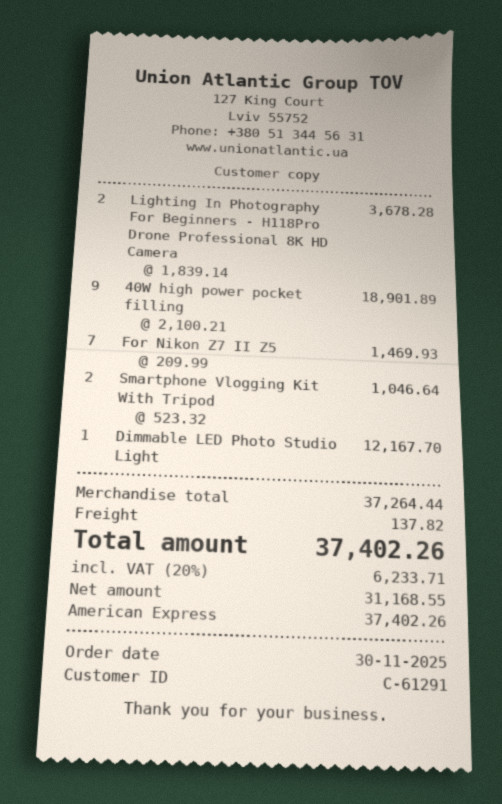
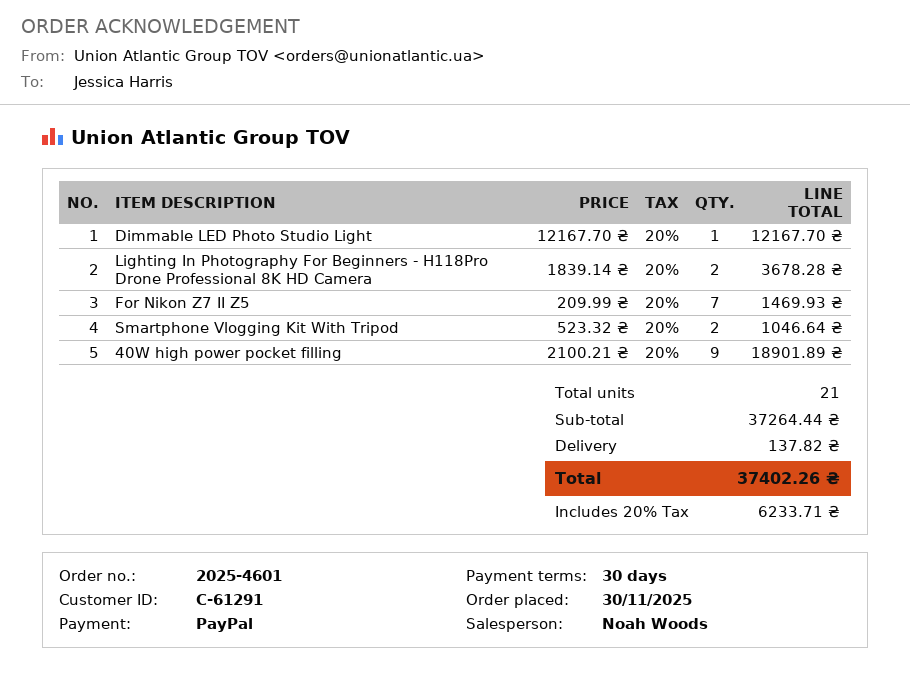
payment method: American Express -> PayPal

